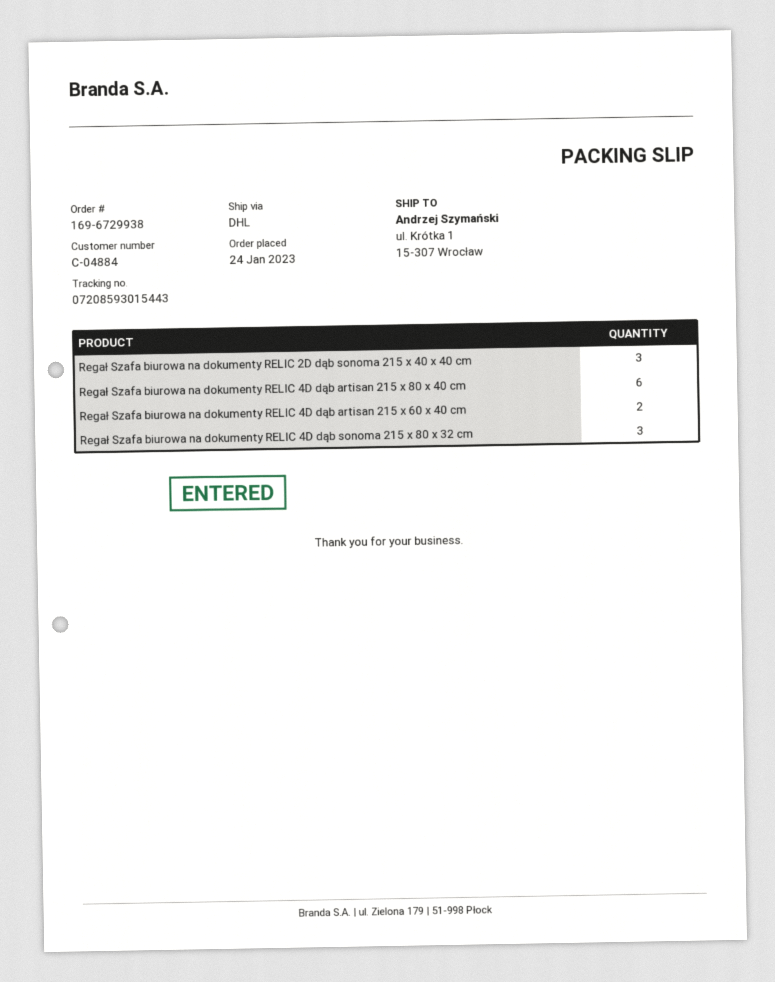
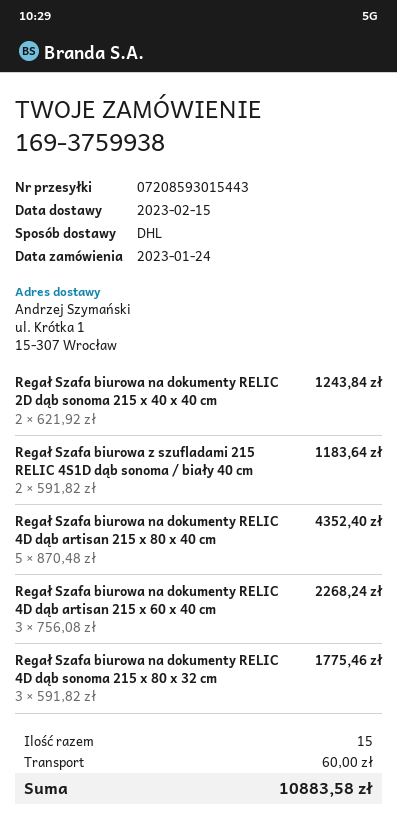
order number: 169-6729938 -> 169-3759938
Regał Szafa biurowa na dokumenty RELIC 2D dąb sonoma 215 x 40 x 40 cm: 3 -> 2
Regał Szafa biurowa na dokumenty RELIC 4D dąb artisan 215 x 80 x 40 cm: 6 -> 5
Regał Szafa biurowa na dokumenty RELIC 4D dąb artisan 215 x 60 x 40 cm: 2 -> 3
Regał Szafa biurowa z szufladami 215 RELIC 4S1D dąb sonoma / biały 40 cm: none -> 2

